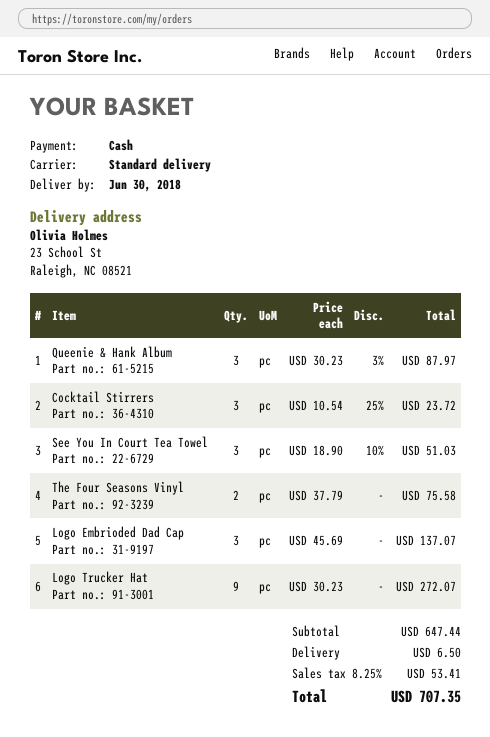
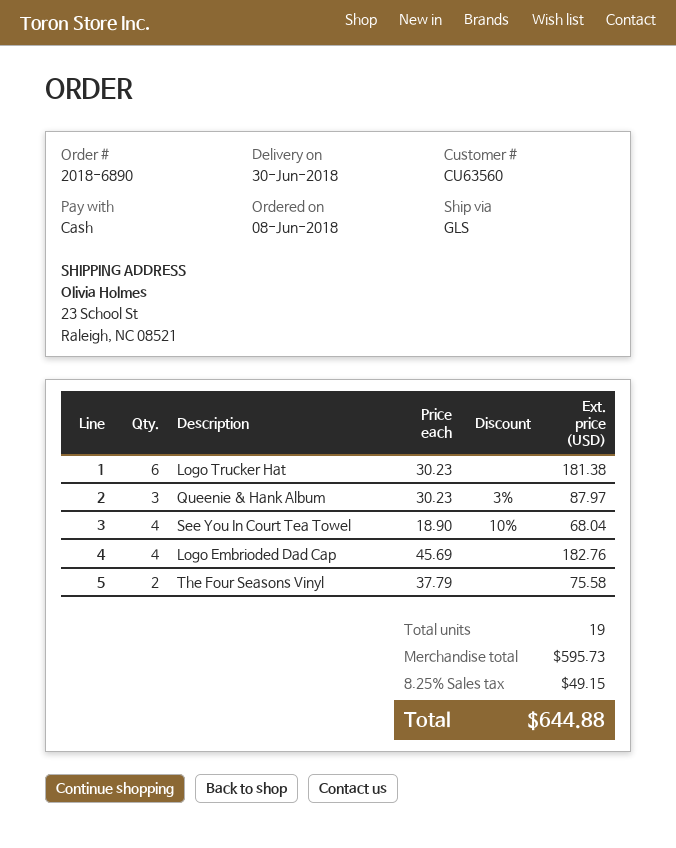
shipping method: standard -> GLS
Cocktail Stirrers: 3 x 10.54 - 25% = 23.72 -> none
See You In Court Tea Towel: 3 x 18.90 - 10% = 51.03 -> 4 x 18.90 - 10% = 68.04
Logo Embrioded Dad Cap: 3 x 45.69 = 137.07 -> 4 x 45.69 = 182.76
Logo Trucker Hat: 9 x 30.23 = 272.07 -> 6 x 30.23 = 181.38
subtotal: 647.44 -> 595.73
shipping: 6.50 -> none
tax: 8.25% = 53.41 -> 8.25% = 49.15
total: 707.35 -> 644.88

